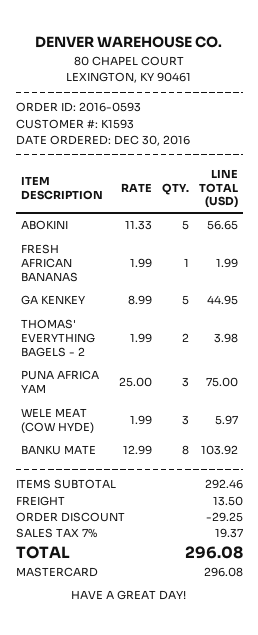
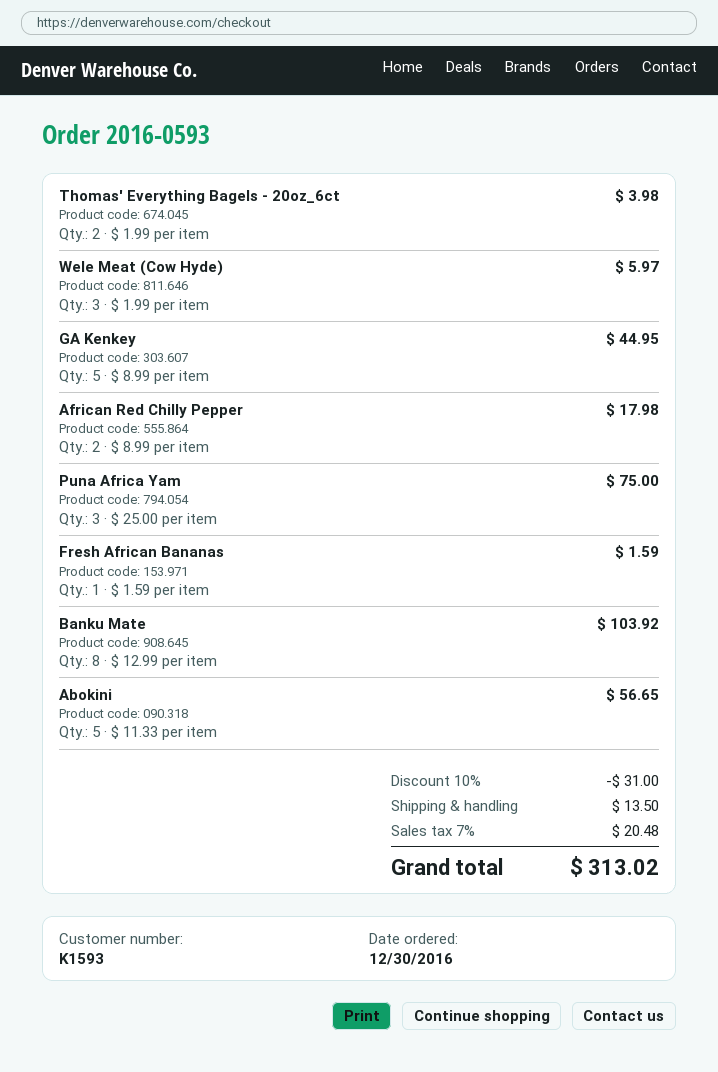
FRESH AFRICAN BANANAS: 1 x 1.99 = 1.99 -> 1 x 1.59 = 1.59
African Red Chilly Pepper: none -> 2 x 8.99 = 17.98
discount: 29.25 -> 31.00
tax: 7% = 19.37 -> 7% = 20.48
total: 296.08 -> 313.02

